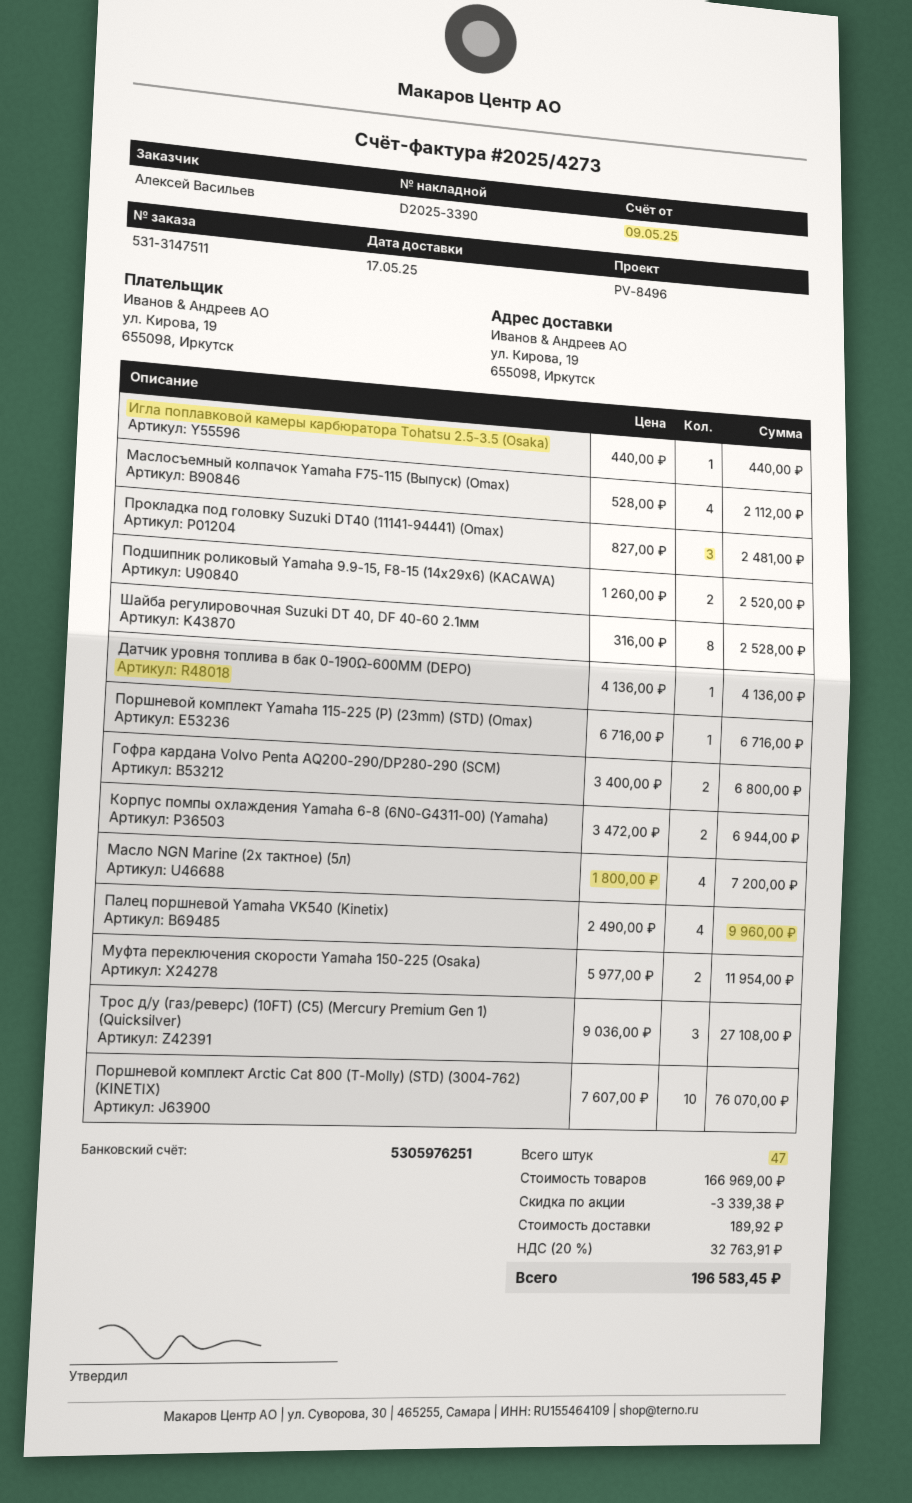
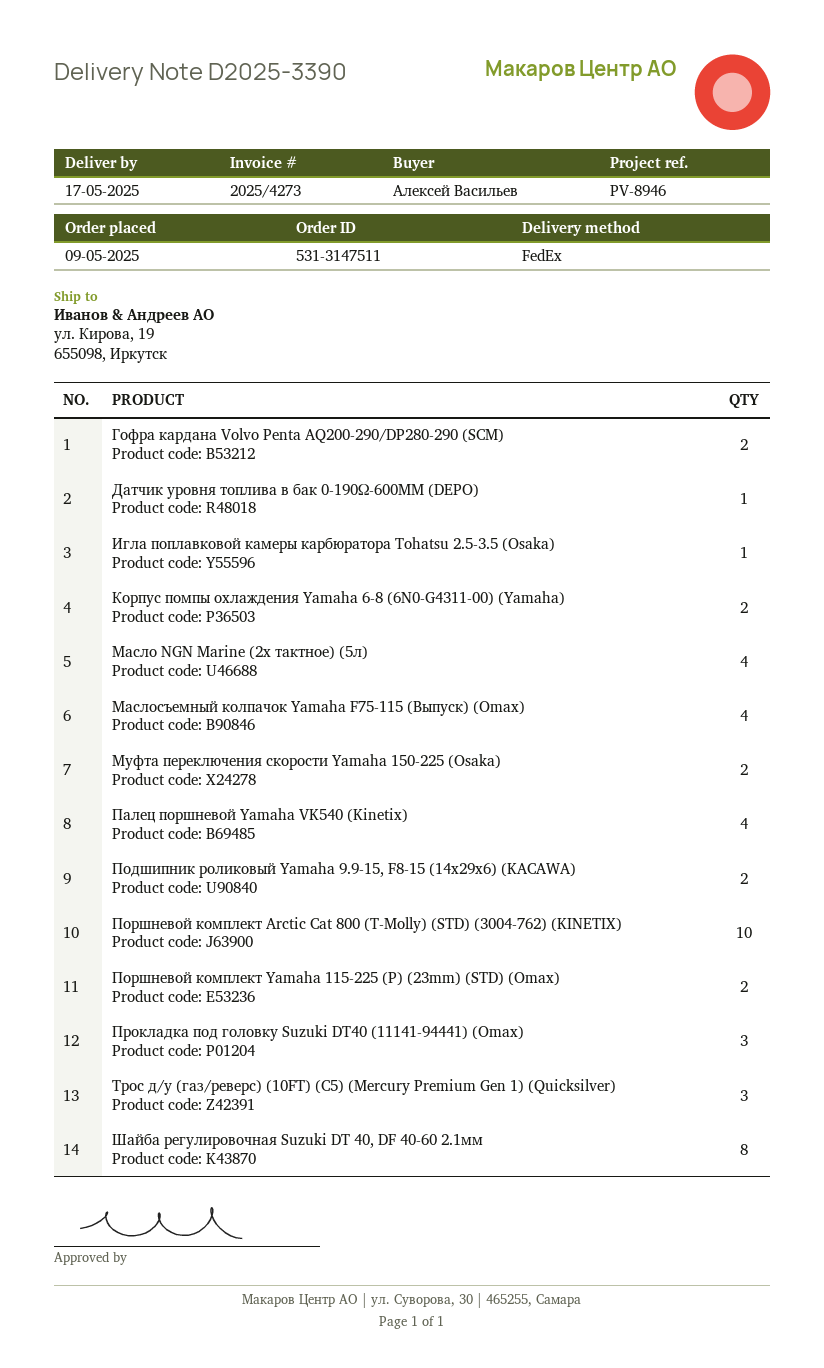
reference: PV-8496 -> PV-8946
Поршневой комплект Yamaha 115-225 (P) (23mm) (STD) (Omax): 1 -> 2

